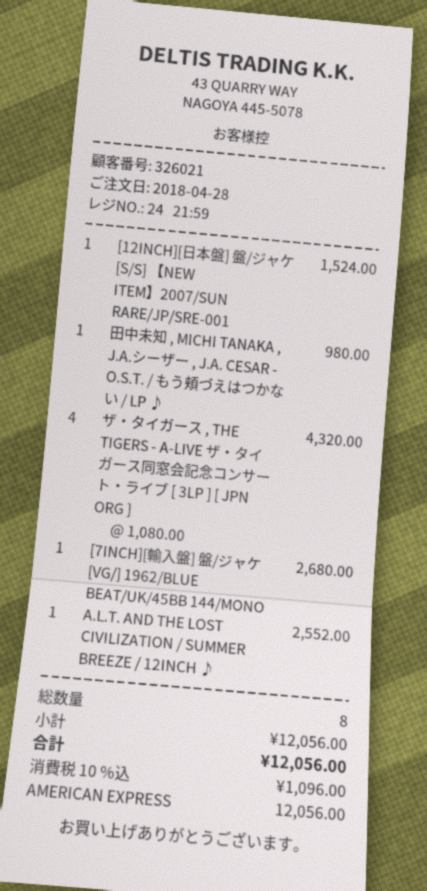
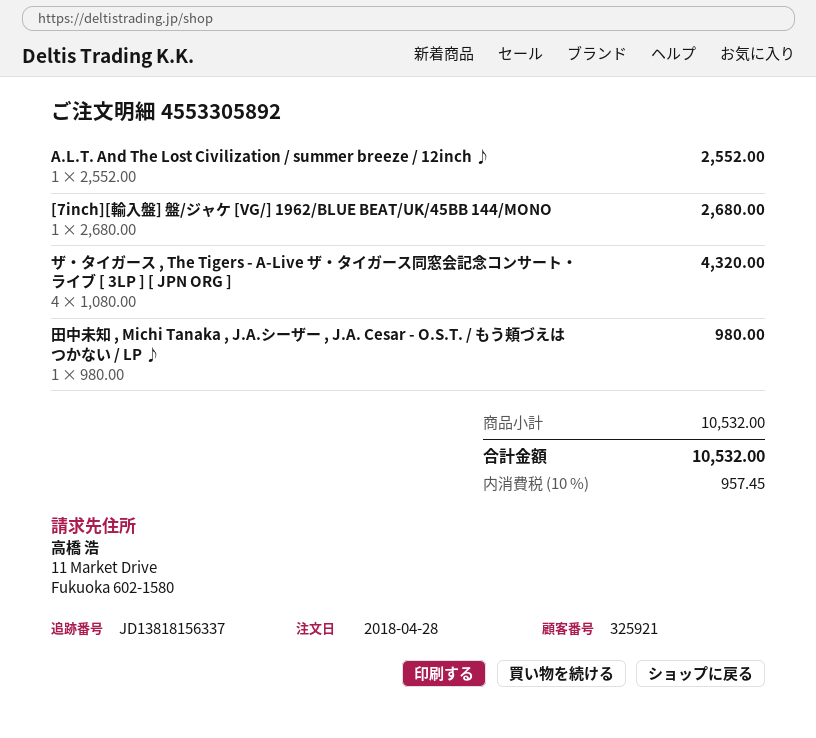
customer number: 326021 -> 325921
[12INCH][日本盤] 盤/ジャケ [S/S] 【NEW ITEM】2007/SUN RARE/JP/SRE-001: 1 x 1524.00 = 1524.00 -> none
subtotal: 12056.00 -> 10532.00
tax: 10% = 1096.00 -> 10% = 957.45
total: 12056.00 -> 10532.00

